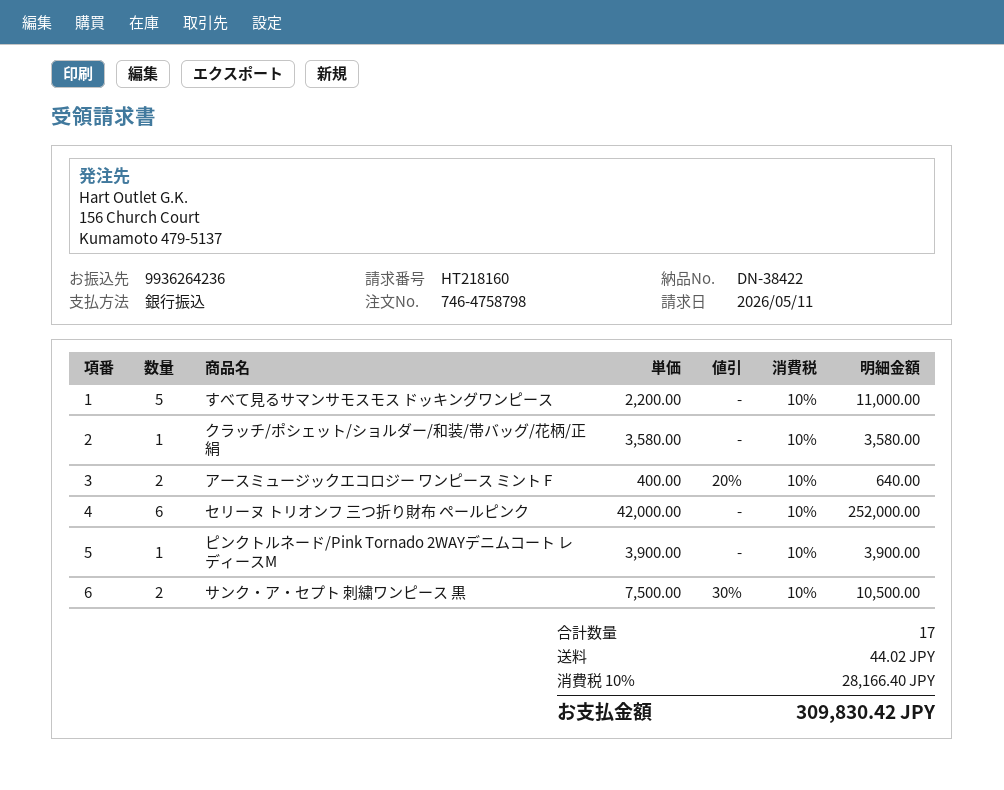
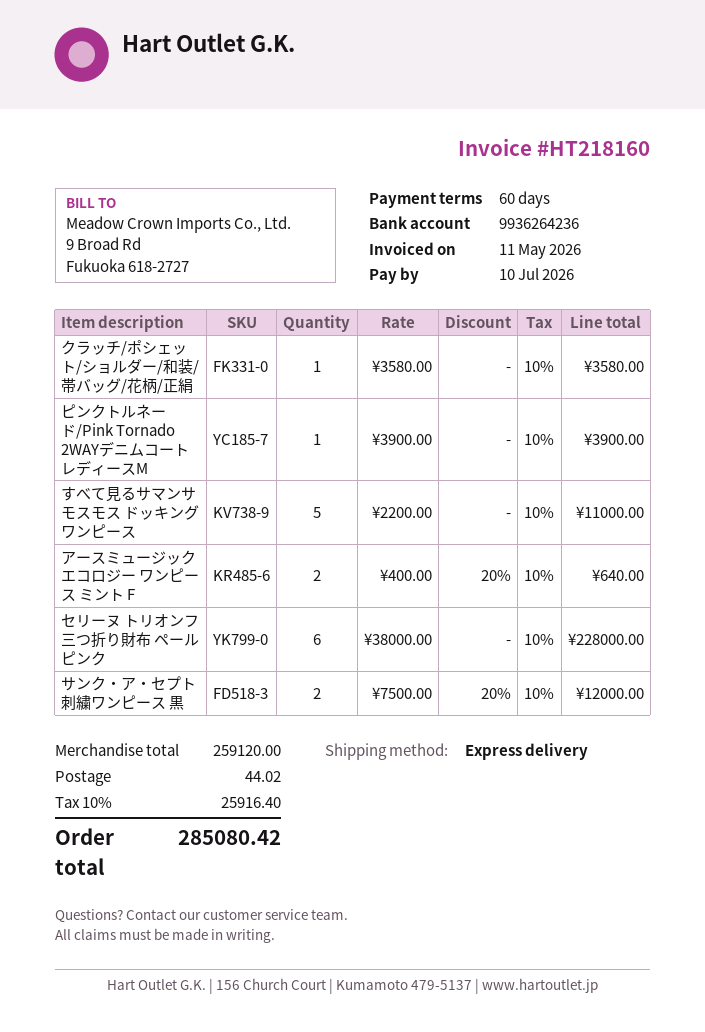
セリーヌ トリオンフ 三つ折り財布 ペールピンク: 6 x 42000.00 = 252000.00 -> 6 x 38000.00 = 228000.00
サンク・ア・セプト 刺繍ワンピース 黒: 2 x 7500.00 - 30% = 10500.00 -> 2 x 7500.00 - 20% = 12000.00
tax: 10% = 28166.40 -> 10% = 25916.40
total: 309830.42 -> 285080.42

